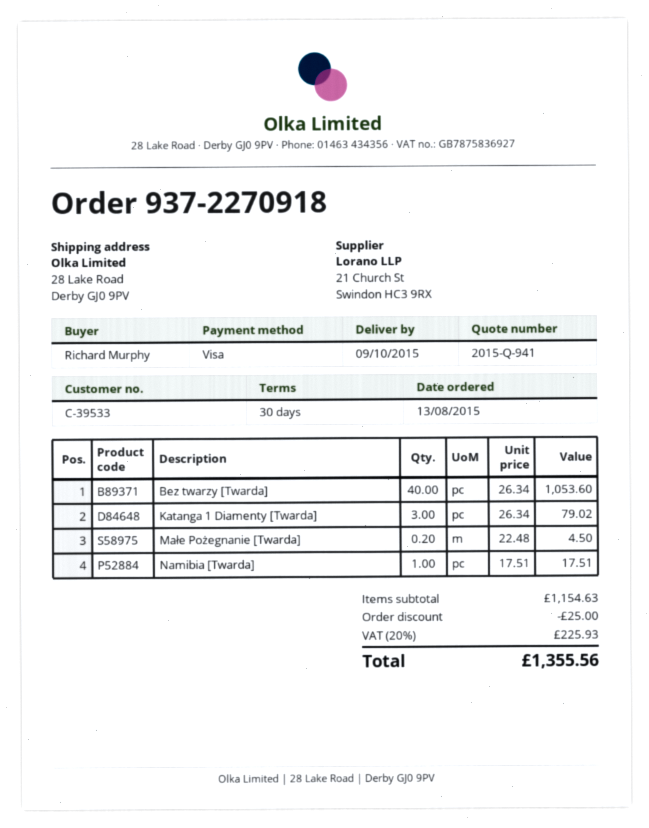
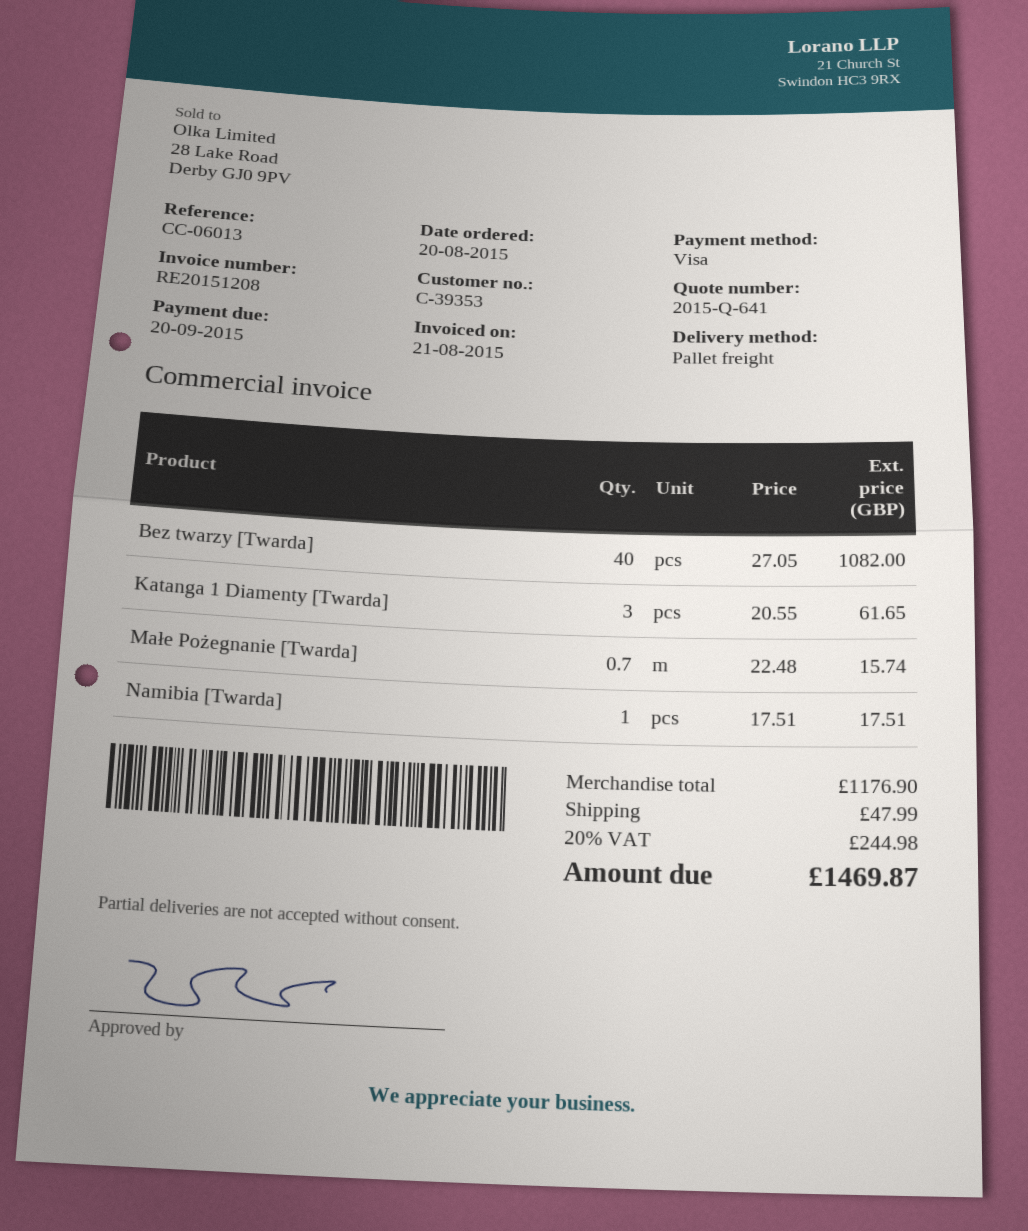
quote number: 2015-Q-941 -> 2015-Q-641
order date: 2015-08-13 -> 2015-08-20
customer number: C-39533 -> C-39353
Bez twarzy [Twarda]: 40 x 26.34 = 1053.60 -> 40 x 27.05 = 1082.00
Katanga 1 Diamenty [Twarda]: 3 x 26.34 = 79.02 -> 3 x 20.55 = 61.65
Małe Pożegnanie [Twarda]: 0.2 x 22.48 = 4.50 -> 0.7 x 22.48 = 15.74
subtotal: 1154.63 -> 1176.90
discount: 25.00 -> none
shipping: none -> 47.99
tax: 20% = 225.93 -> 20% = 244.98
total: 1355.56 -> 1469.87

